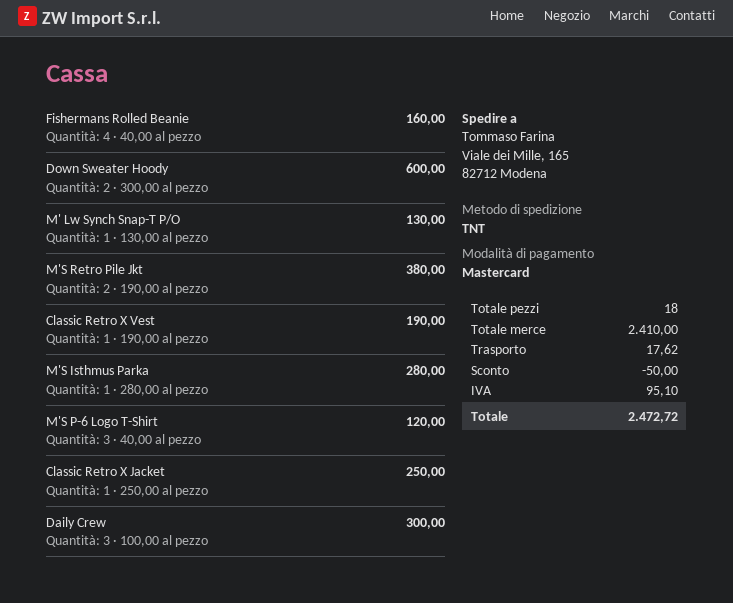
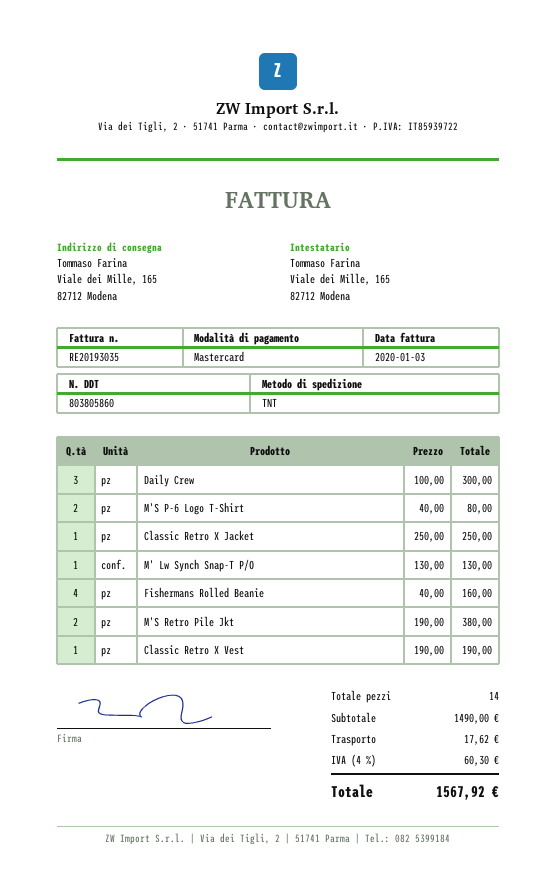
Down Sweater Hoody: 2 x 300.00 = 600.00 -> none
M'S Isthmus Parka: 1 x 280.00 = 280.00 -> none
M'S P-6 Logo T-Shirt: 3 x 40.00 = 120.00 -> 2 x 40.00 = 80.00
total quantity: 18 -> 14
subtotal: 2410.00 -> 1490.00
discount: 50.00 -> none
tax: 95.10 -> 60.30
total: 2472.72 -> 1567.92

